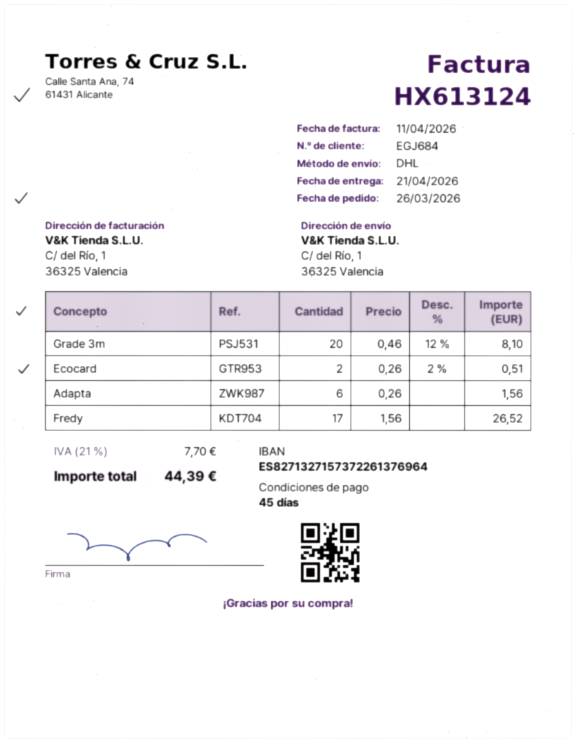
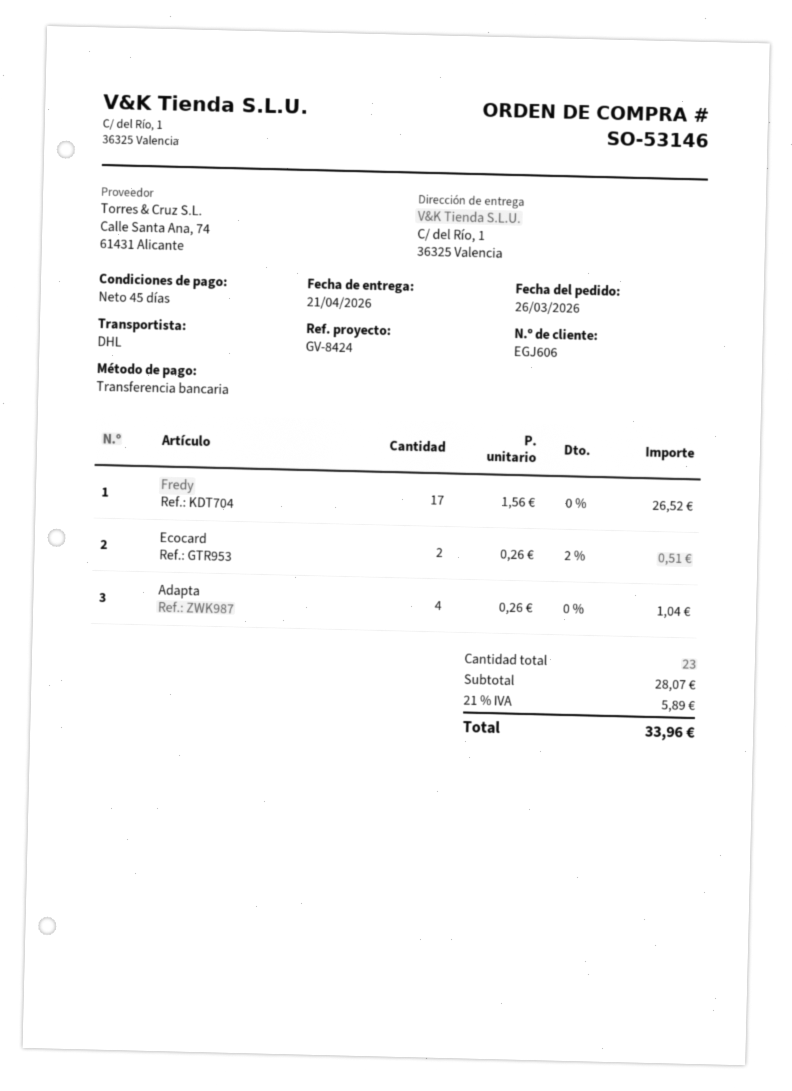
customer number: EGJ684 -> EGJ606
Grade 3m: 20 x 0.46 - 12% = 8.10 -> none
Adapta: 6 x 0.26 = 1.56 -> 4 x 0.26 = 1.04
tax: 21% = 7.70 -> 21% = 5.89
total: 44.39 -> 33.96

